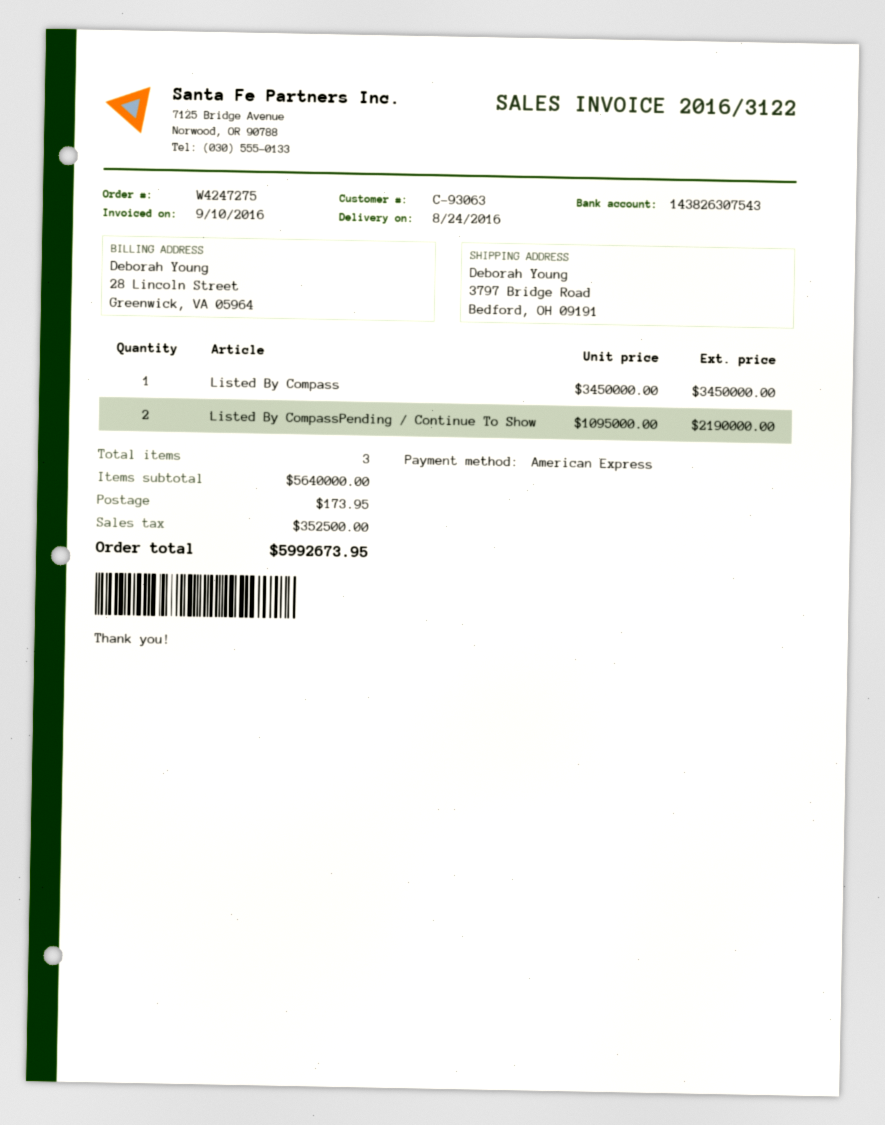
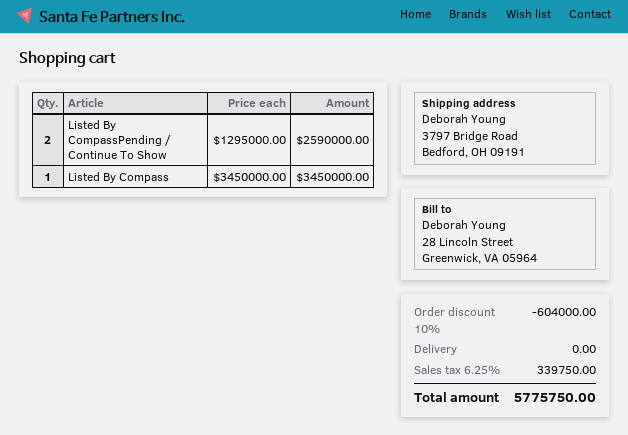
Listed By CompassPending / Continue To Show: 2 x 1095000.00 = 2190000.00 -> 2 x 1295000.00 = 2590000.00
discount: none -> 10% = 604000.00
shipping: 173.95 -> 0.00
tax: 352500.00 -> 339750.00
total: 5992673.95 -> 5775750.00

